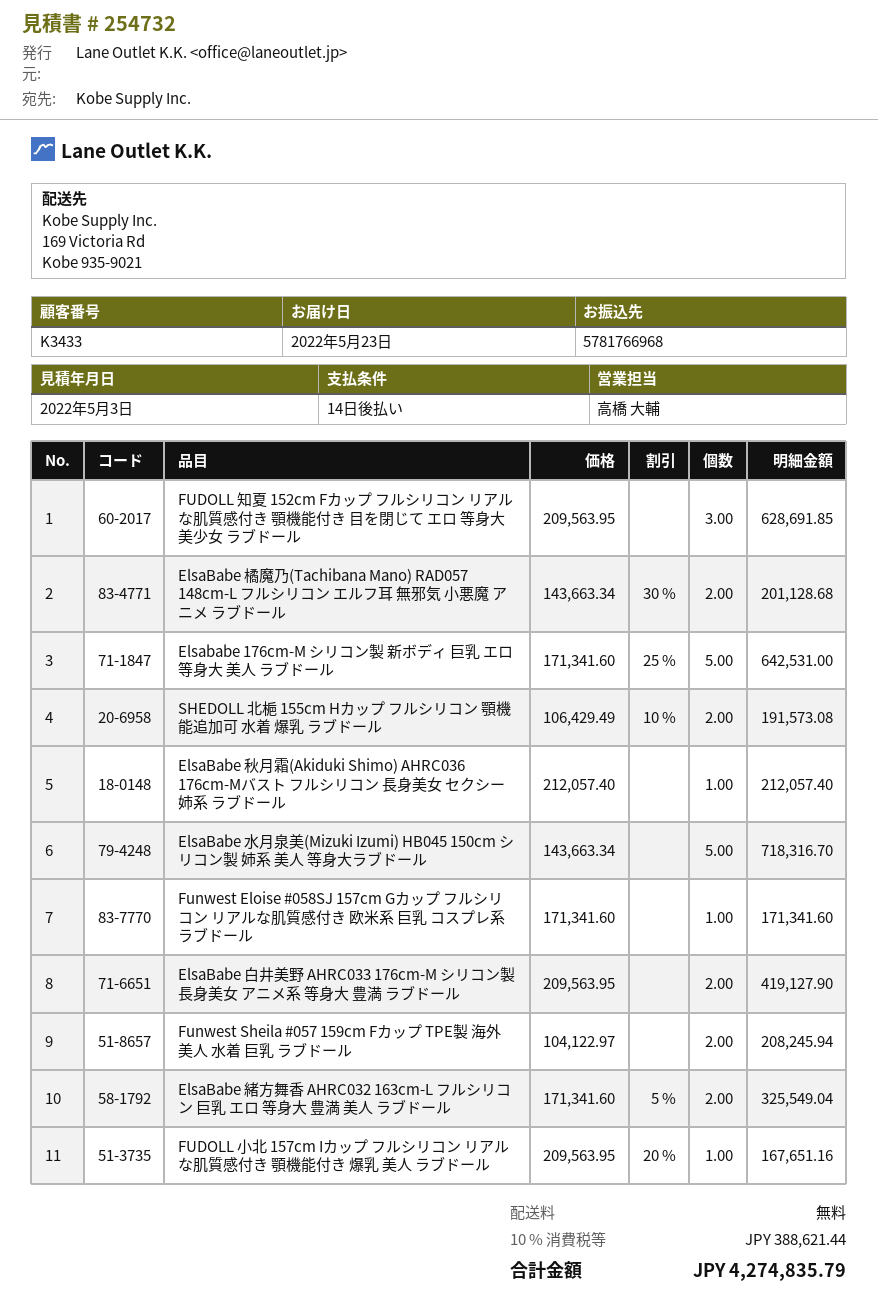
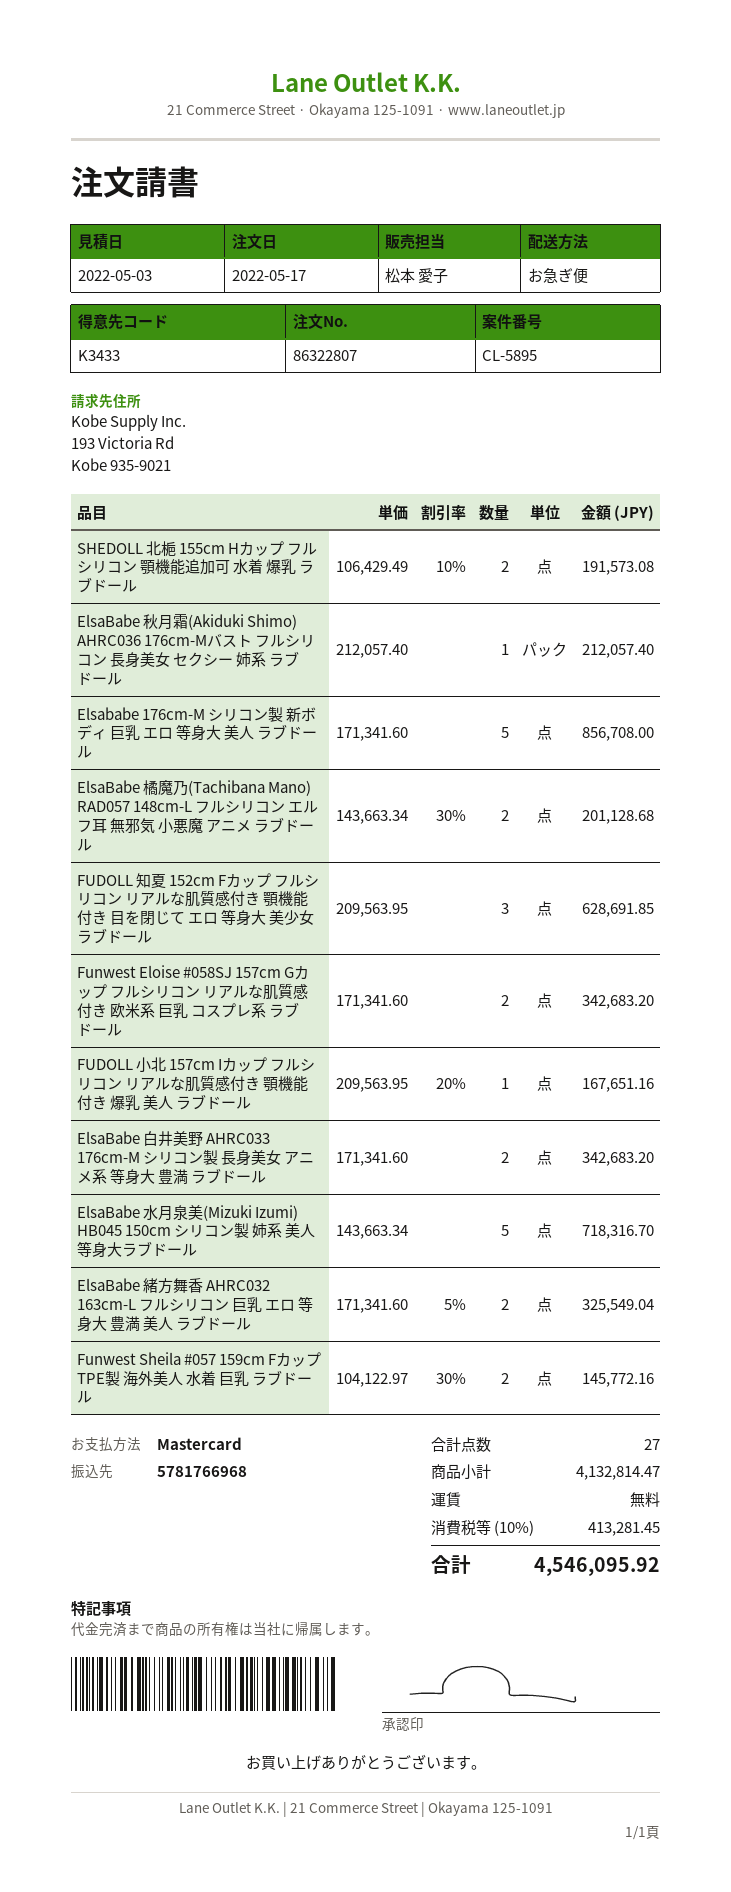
sales rep: 高橋 大輔 -> 松本 愛子
Elsababe 176cm-M シリコン製 新ボディ 巨乳 エロ 等身大 美人 ラブドール: 5 x 171341.60 - 25% = 642531.00 -> 5 x 171341.60 = 856708.00
Funwest Eloise #058SJ 157cm Gカップ フルシリコン リアルな肌質感付き 欧米系 巨乳 コスプレ系 ラブドール: 1 x 171341.60 = 171341.60 -> 2 x 171341.60 = 342683.20
ElsaBabe 白井美野 AHRC033 176cm-M シリコン製 長身美女 アニメ系 等身大 豊満 ラブドール: 2 x 209563.95 = 419127.90 -> 2 x 171341.60 = 342683.20
Funwest Sheila #057 159cm Fカップ TPE製 海外美人 水着 巨乳 ラブドール: 2 x 104122.97 = 208245.94 -> 2 x 104122.97 - 30% = 145772.16
tax: 10% = 388621.44 -> 10% = 413281.45
total: 4274835.79 -> 4546095.92

